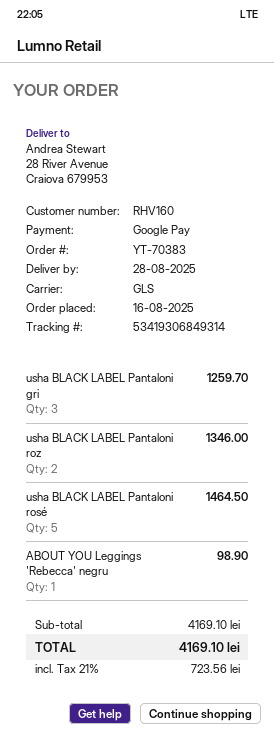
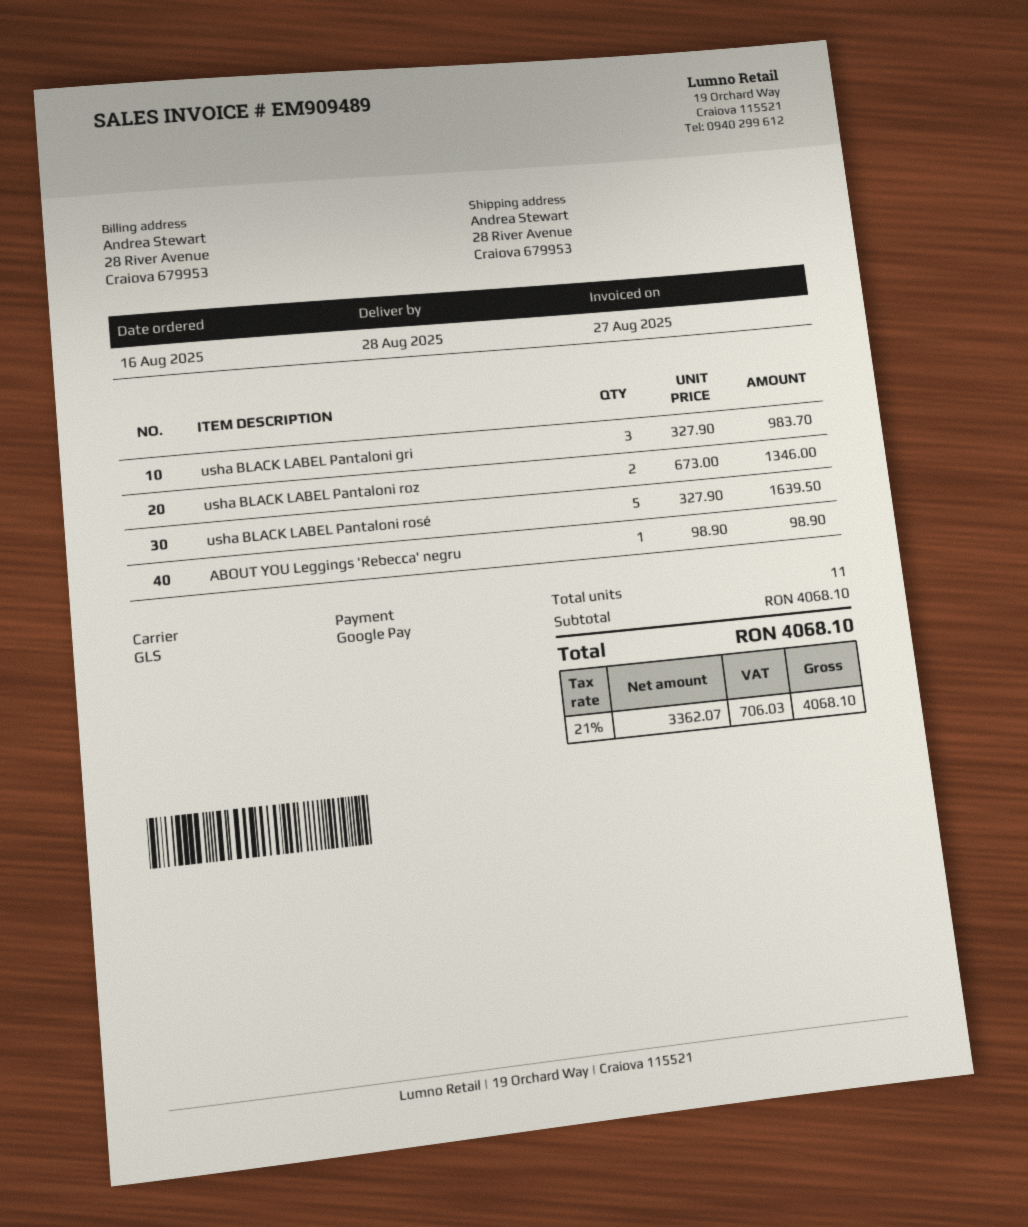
usha BLACK LABEL Pantaloni gri: 3 for 1259.70 -> 3 for 983.70
usha BLACK LABEL Pantaloni rosé: 5 for 1464.50 -> 5 for 1639.50
subtotal: 4169.10 -> 4068.10
tax: 21% = 723.56 -> 21% = 706.03
total: 4169.10 -> 4068.10

